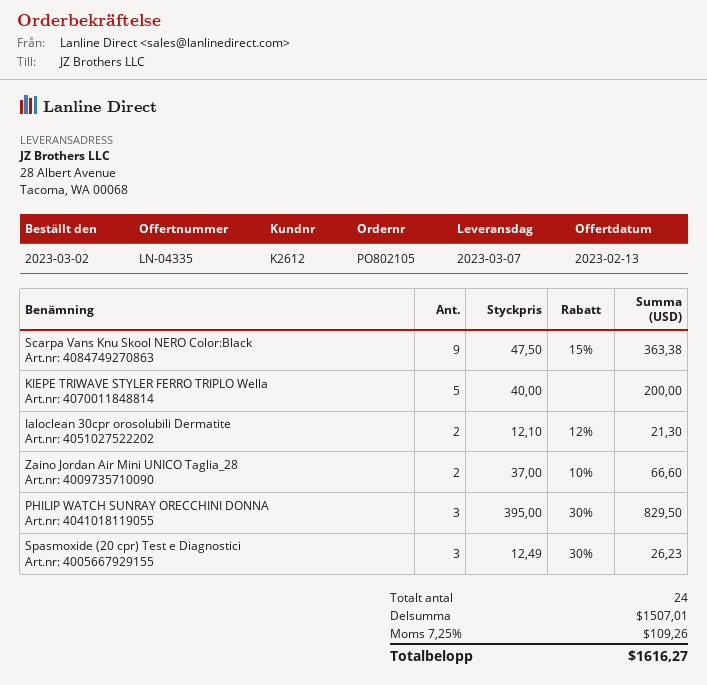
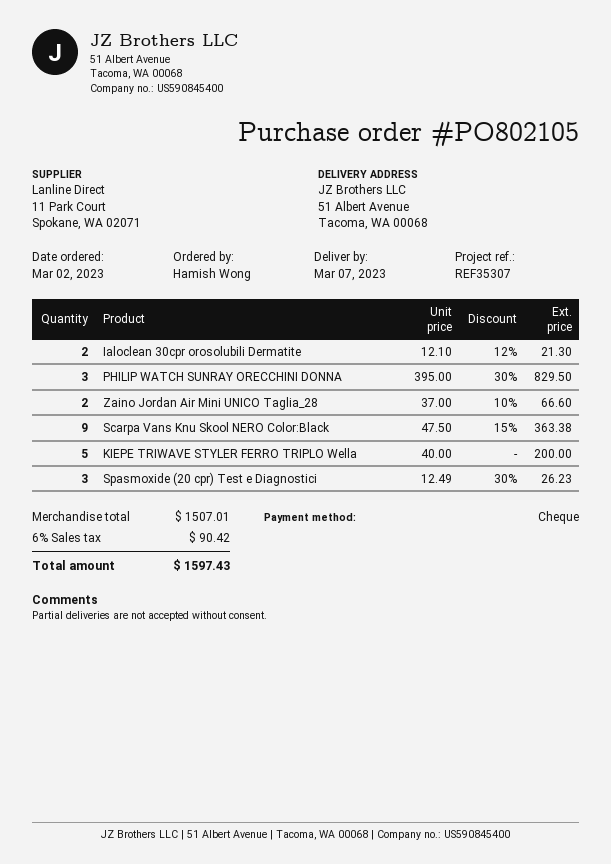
ship to: 28 Albert Avenue, Tacoma, WA 00068 -> 51 Albert Avenue, Tacoma, WA 00068
tax: 7.25% = 109.26 -> 6% = 90.42
total: 1616.27 -> 1597.43

